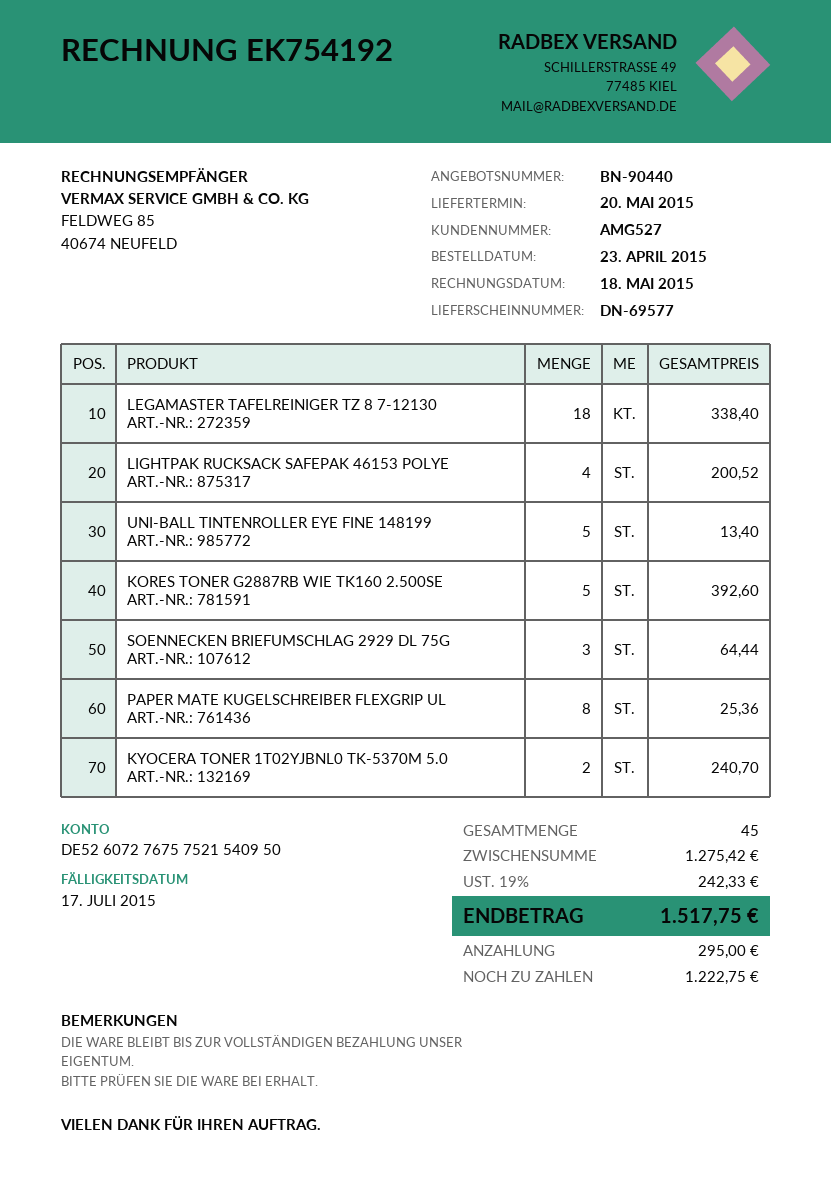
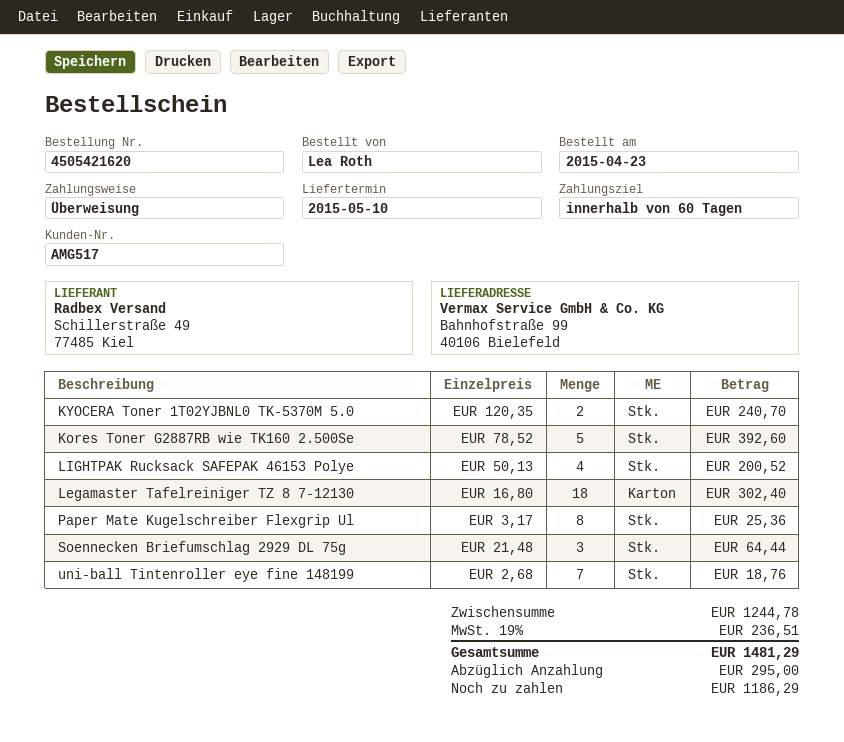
delivery date: 2015-05-20 -> 2015-05-10
customer number: AMG527 -> AMG517
LEGAMASTER TAFELREINIGER TZ 8 7-12130: 18 for 338.40 -> 18 for 302.40
UNI-BALL TINTENROLLER EYE FINE 148199: 5 for 13.40 -> 7 for 18.76
subtotal: 1275.42 -> 1244.78
tax: 19% = 242.33 -> 19% = 236.51
total: 1517.75 -> 1481.29
balance: 1222.75 -> 1186.29

